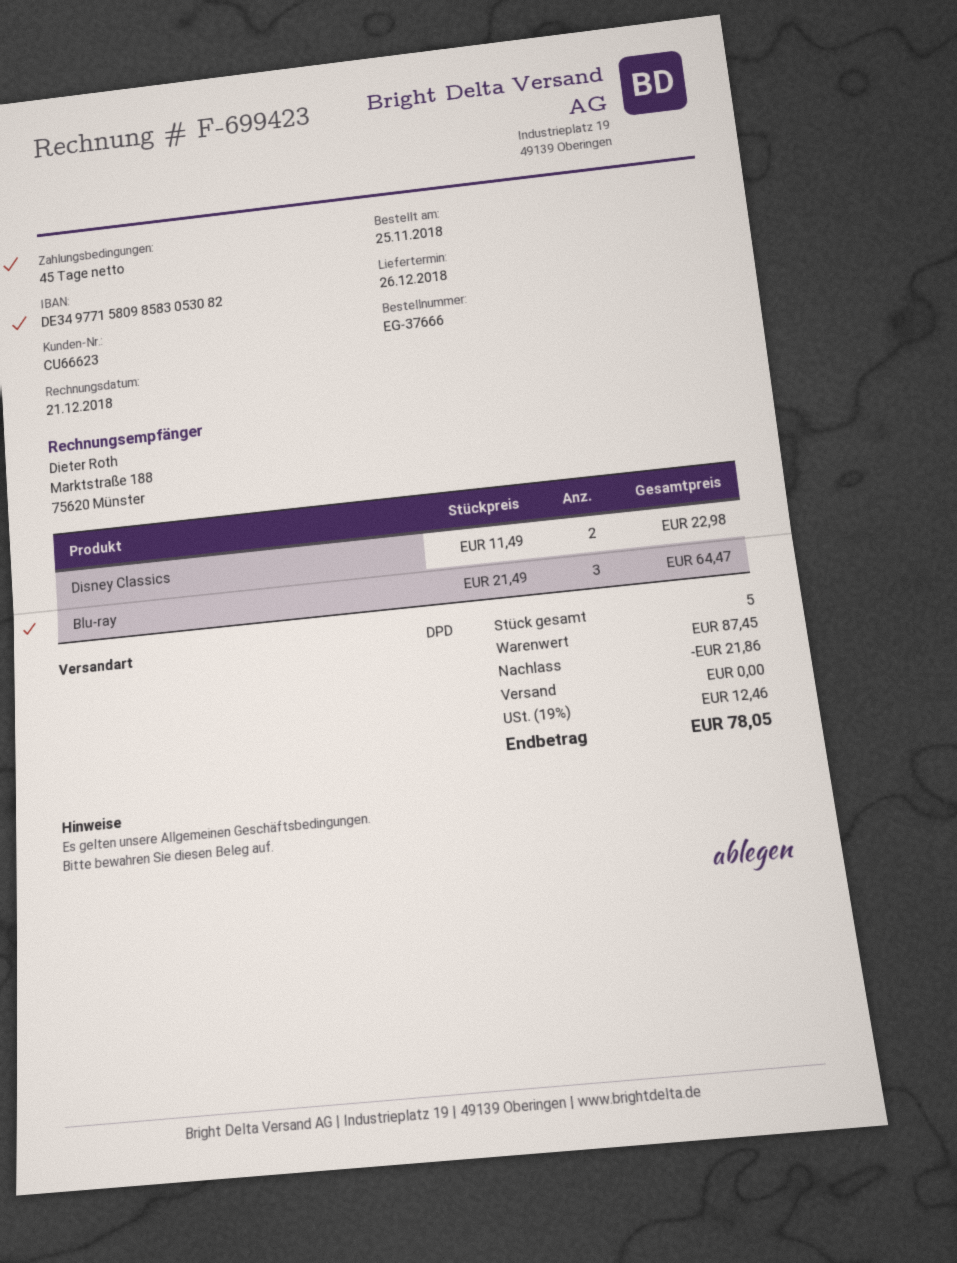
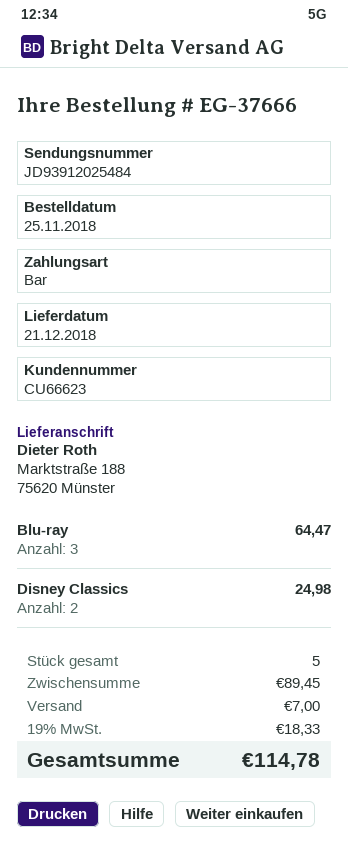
delivery date: 2018-12-26 -> 2018-12-21
Disney Classics: 2 for 22.98 -> 2 for 24.98
subtotal: 87.45 -> 89.45
discount: 21.86 -> none
shipping: 0.00 -> 7.00
tax: 19% = 12.46 -> 19% = 18.33
total: 78.05 -> 114.78

